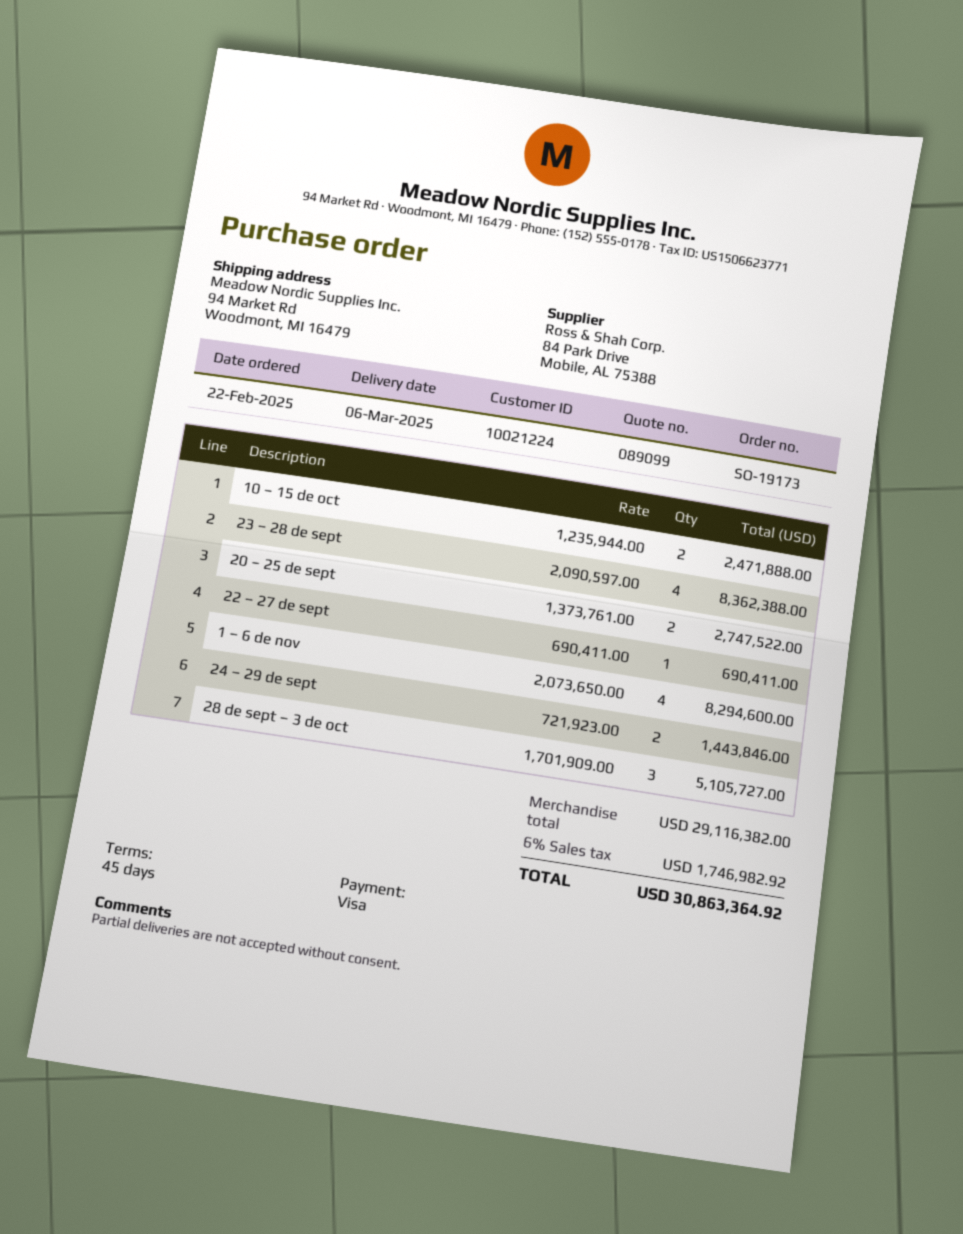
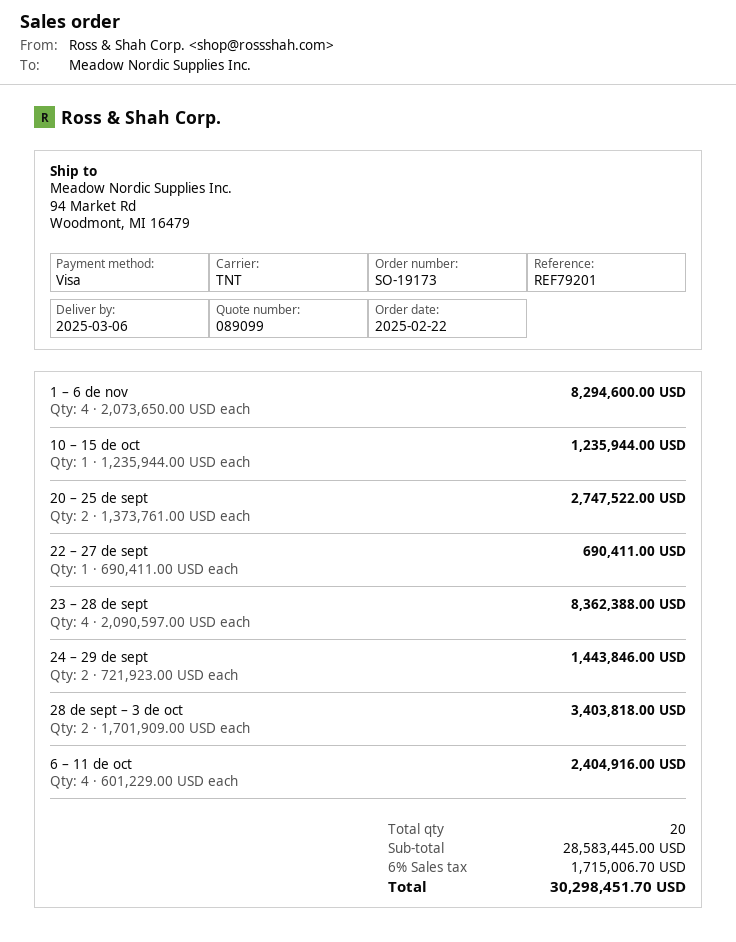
10 – 15 de oct: 2 x 1235944.00 = 2471888.00 -> 1 x 1235944.00 = 1235944.00
28 de sept – 3 de oct: 3 x 1701909.00 = 5105727.00 -> 2 x 1701909.00 = 3403818.00
6 – 11 de oct: none -> 4 x 601229.00 = 2404916.00
subtotal: 29116382.00 -> 28583445.00
tax: 6% = 1746982.92 -> 6% = 1715006.70
total: 30863364.92 -> 30298451.70

